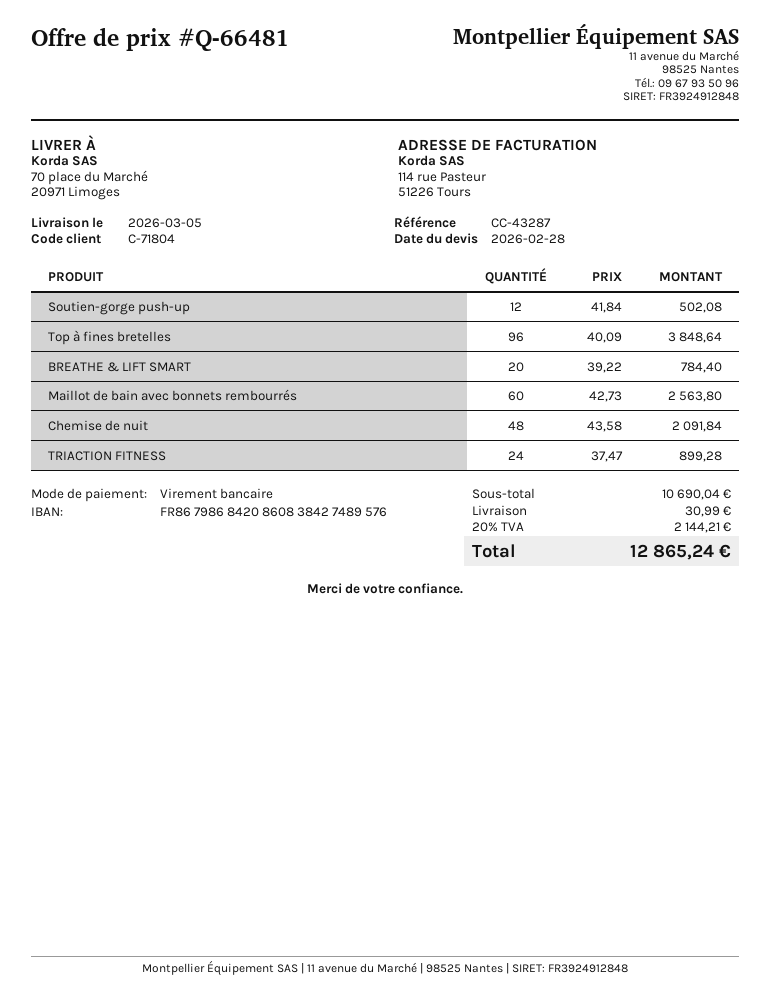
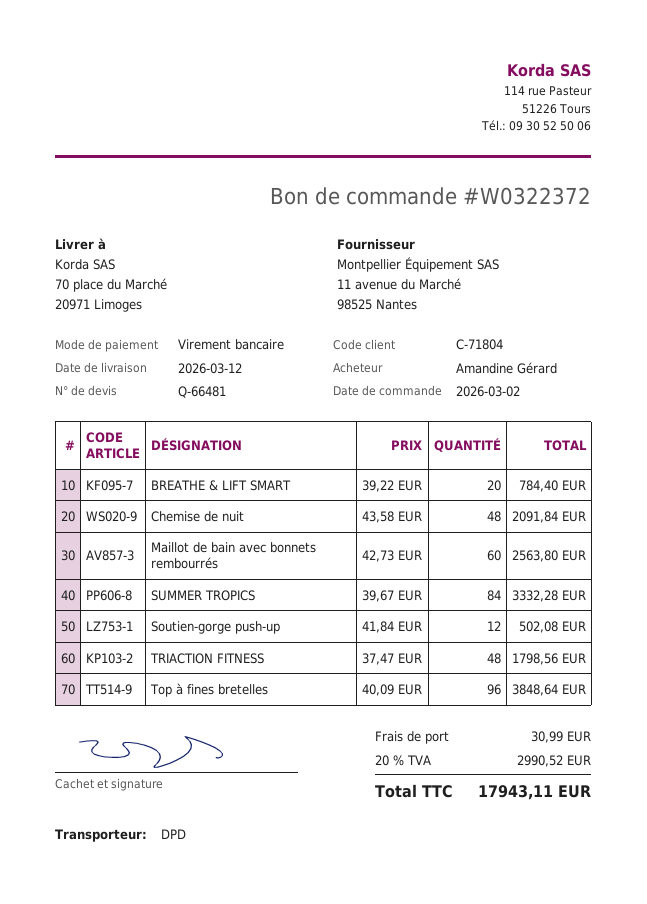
delivery date: 2026-03-05 -> 2026-03-12
TRIACTION FITNESS: 24 x 37.47 = 899.28 -> 48 x 37.47 = 1798.56
SUMMER TROPICS: none -> 84 x 39.67 = 3332.28
tax: 20% = 2144.21 -> 20% = 2990.52
total: 12865.24 -> 17943.11

